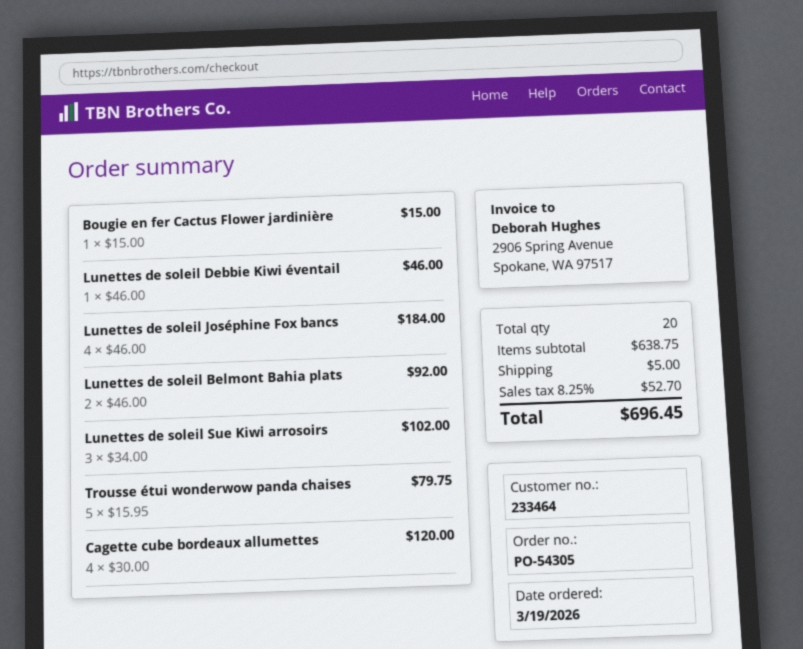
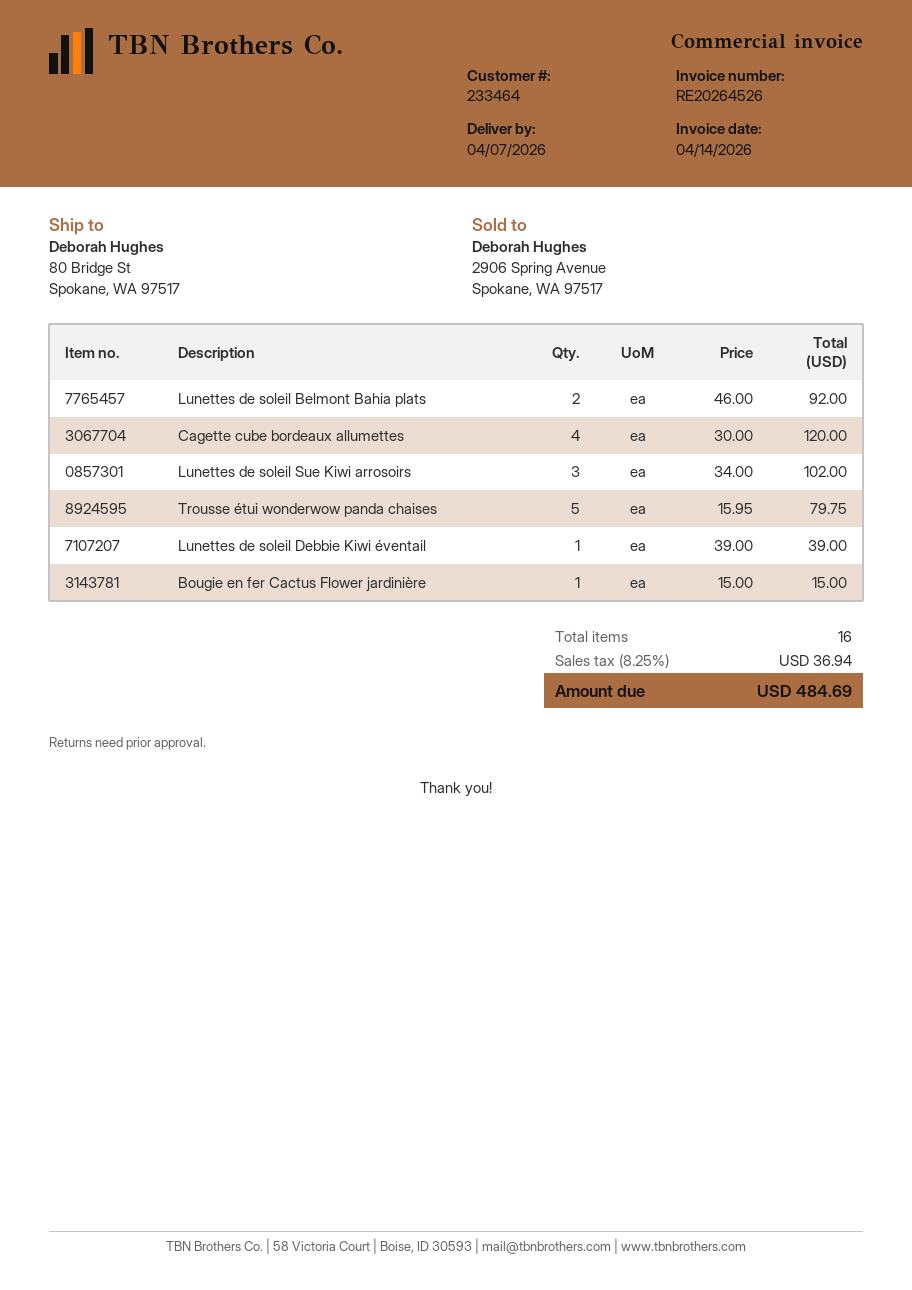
Lunettes de soleil Debbie Kiwi éventail: 1 x 46.00 = 46.00 -> 1 x 39.00 = 39.00
Lunettes de soleil Joséphine Fox bancs: 4 x 46.00 = 184.00 -> none
total quantity: 20 -> 16
shipping: 5.00 -> none
tax: 8.25% = 52.70 -> 8.25% = 36.94
total: 696.45 -> 484.69

